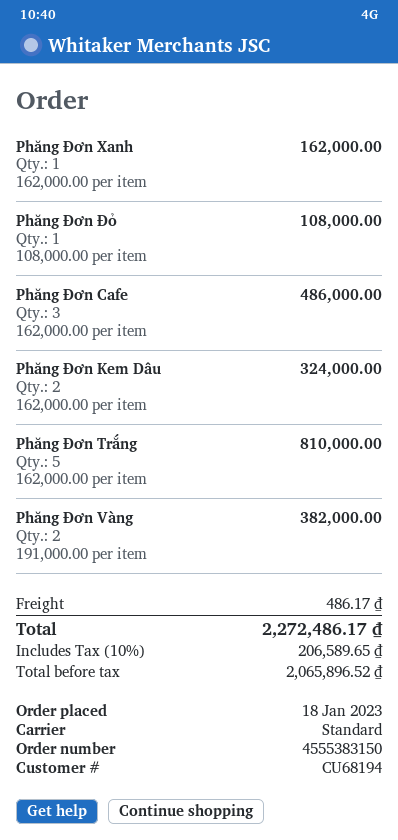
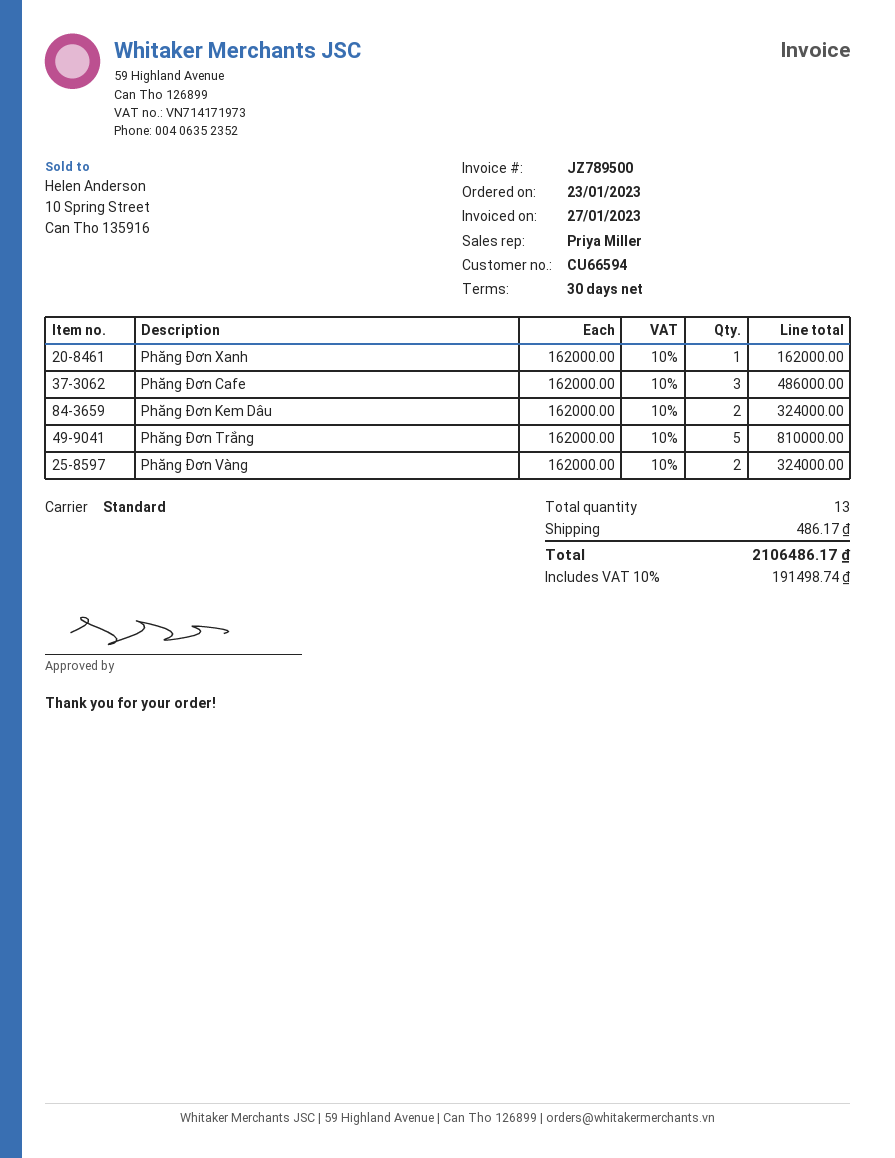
order date: 2023-01-18 -> 2023-01-23
customer number: CU68194 -> CU66594
Phăng Đơn Đỏ: 1 x 108000.00 = 108000.00 -> none
Phăng Đơn Vàng: 2 x 191000.00 = 382000.00 -> 2 x 162000.00 = 324000.00
tax: 10% = 206589.65 -> 10% = 191498.74
total: 2272486.17 -> 2106486.17

